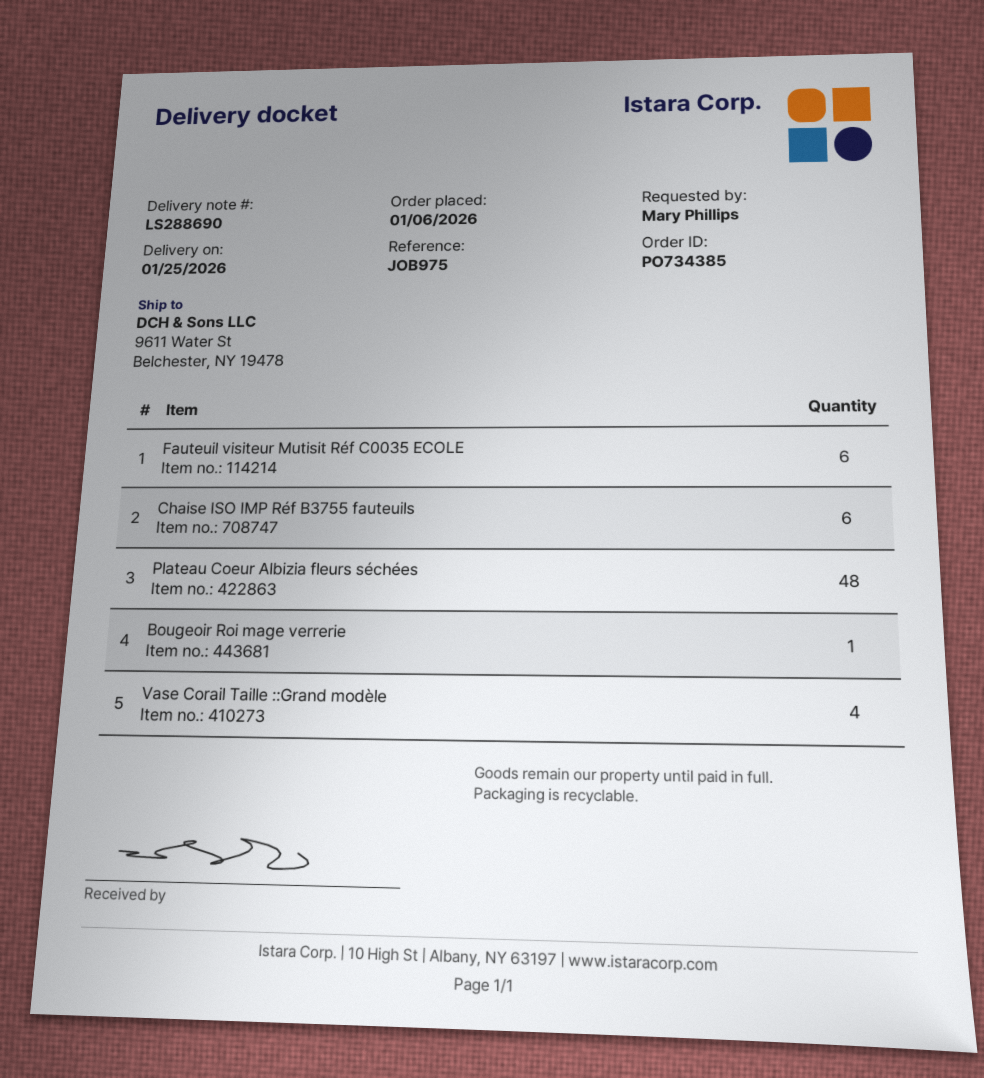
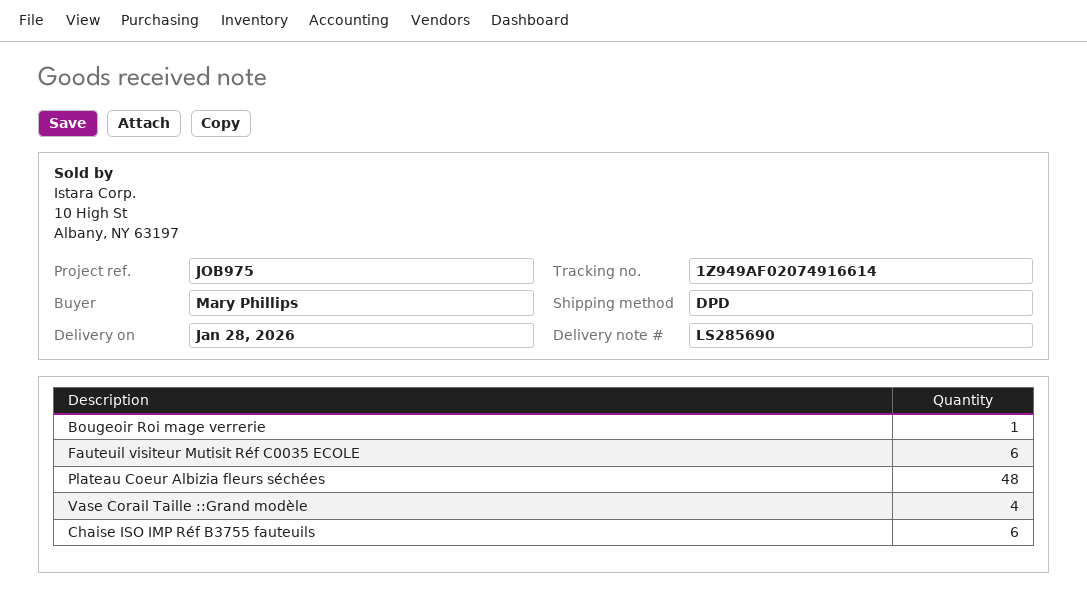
delivery note number: LS288690 -> LS285690
delivery date: 2026-01-25 -> 2026-01-28

